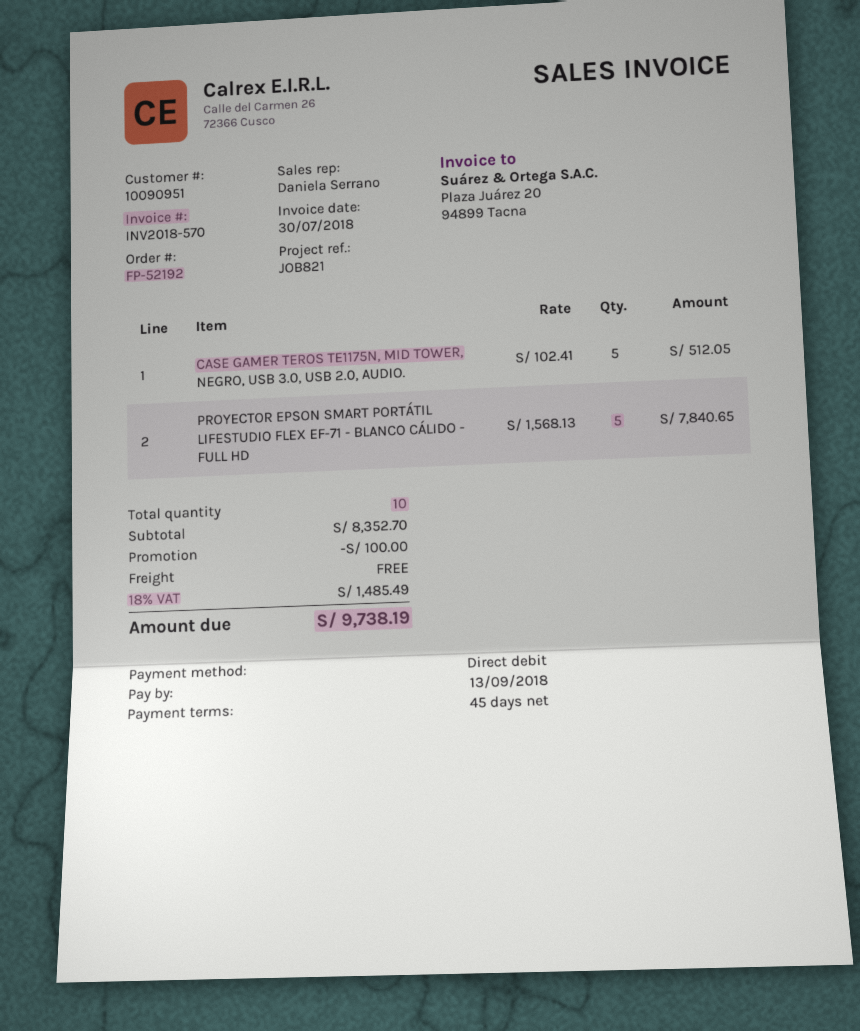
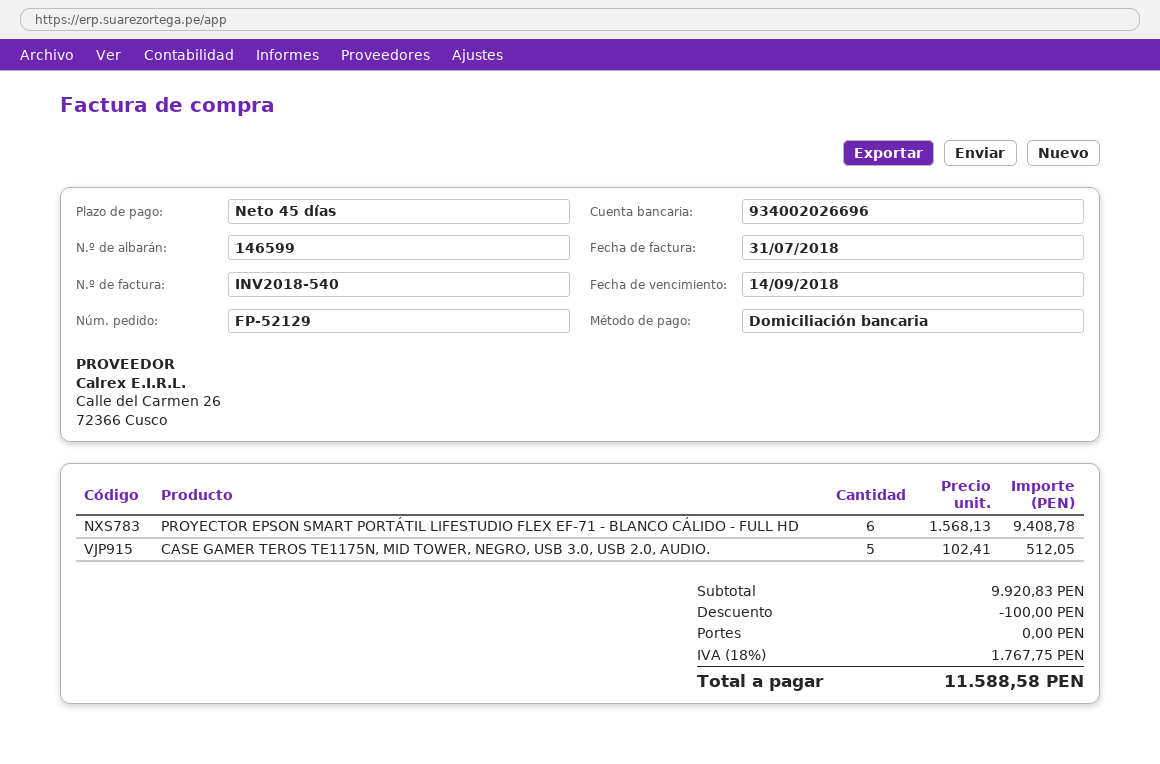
order number: FP-52192 -> FP-52129
invoice number: INV2018-570 -> INV2018-540
invoice date: 2018-07-30 -> 2018-07-31
due date: 2018-09-13 -> 2018-09-14
PROYECTOR EPSON SMART PORTÁTIL LIFESTUDIO FLEX EF-71 - BLANCO CÁLIDO - FULL HD: 5 x 1568.13 = 7840.65 -> 6 x 1568.13 = 9408.78
subtotal: 8352.70 -> 9920.83
tax: 18% = 1485.49 -> 18% = 1767.75
total: 9738.19 -> 11588.58

